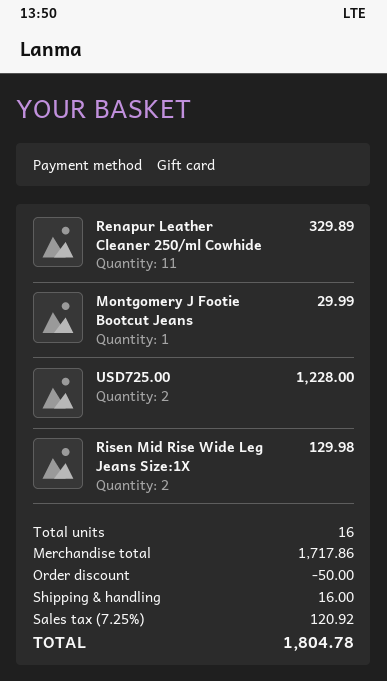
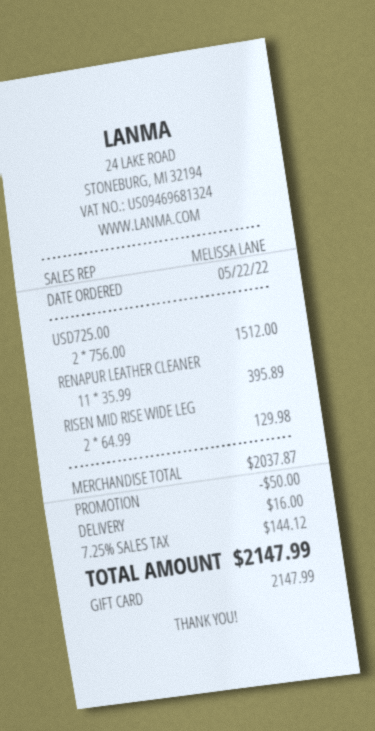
Renapur Leather Cleaner 250/ml Cowhide: 11 for 329.89 -> 11 for 395.89
Montgomery J Footie Bootcut Jeans: 1 for 29.99 -> none
USD725.00: 2 for 1228.00 -> 2 for 1512.00
subtotal: 1717.86 -> 2037.87
tax: 7.25% = 120.92 -> 7.25% = 144.12
total: 1804.78 -> 2147.99

